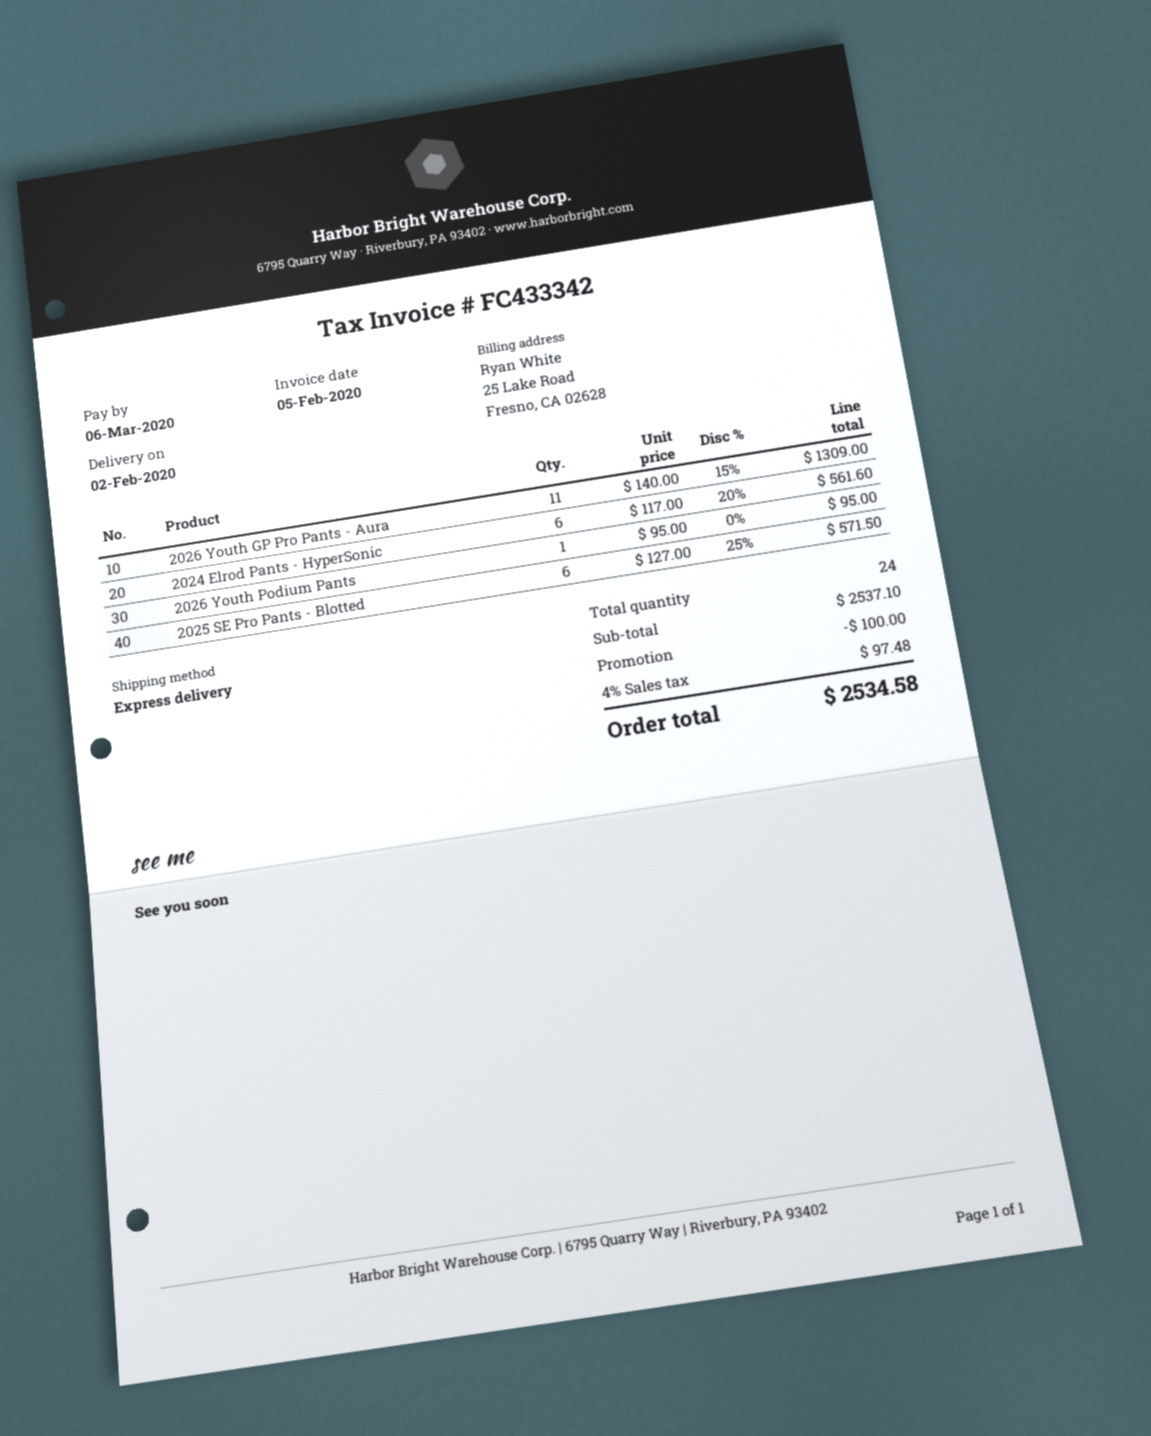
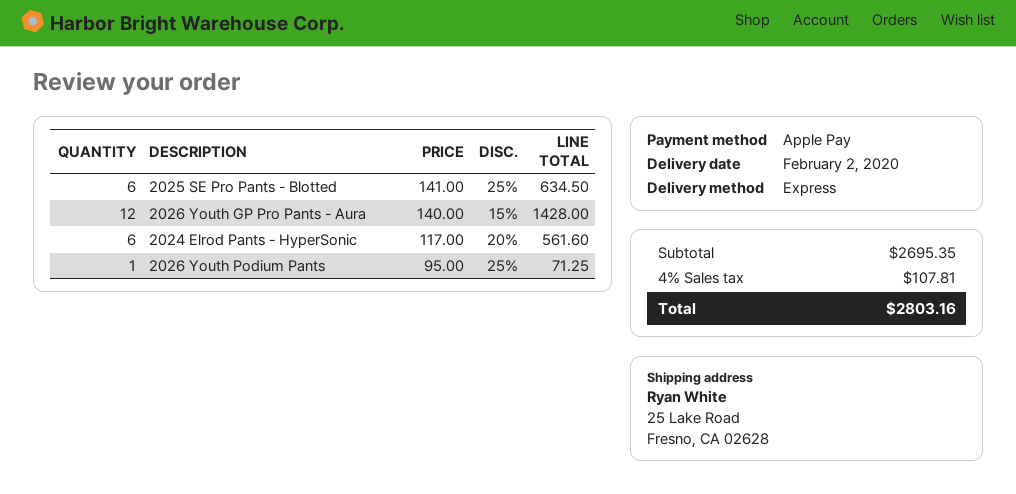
2026 Youth GP Pro Pants - Aura: 11 x 140.00 - 15% = 1309.00 -> 12 x 140.00 - 15% = 1428.00
2026 Youth Podium Pants: 1 x 95.00 = 95.00 -> 1 x 95.00 - 25% = 71.25
2025 SE Pro Pants - Blotted: 6 x 127.00 - 25% = 571.50 -> 6 x 141.00 - 25% = 634.50
subtotal: 2537.10 -> 2695.35
discount: 100.00 -> none
tax: 4% = 97.48 -> 4% = 107.81
total: 2534.58 -> 2803.16

